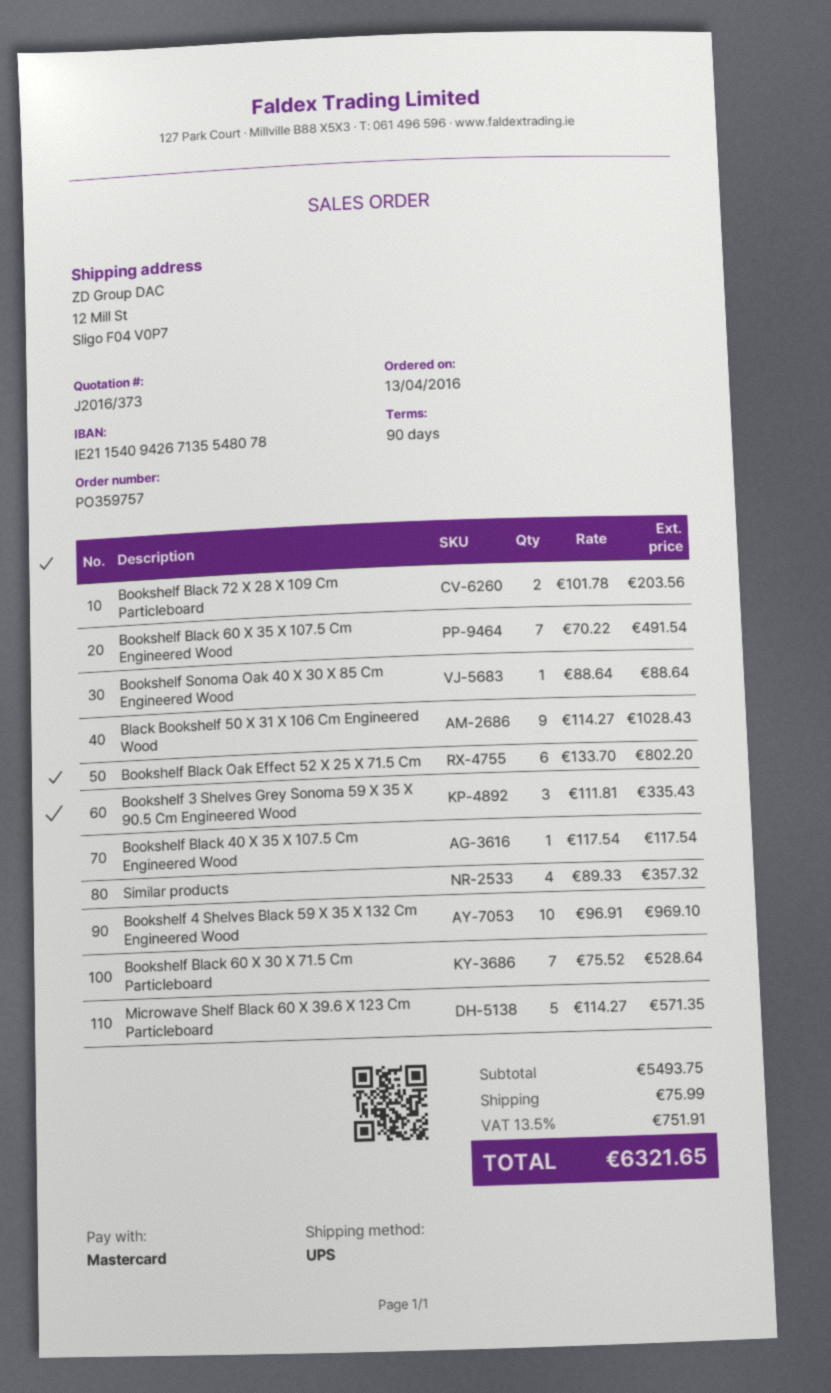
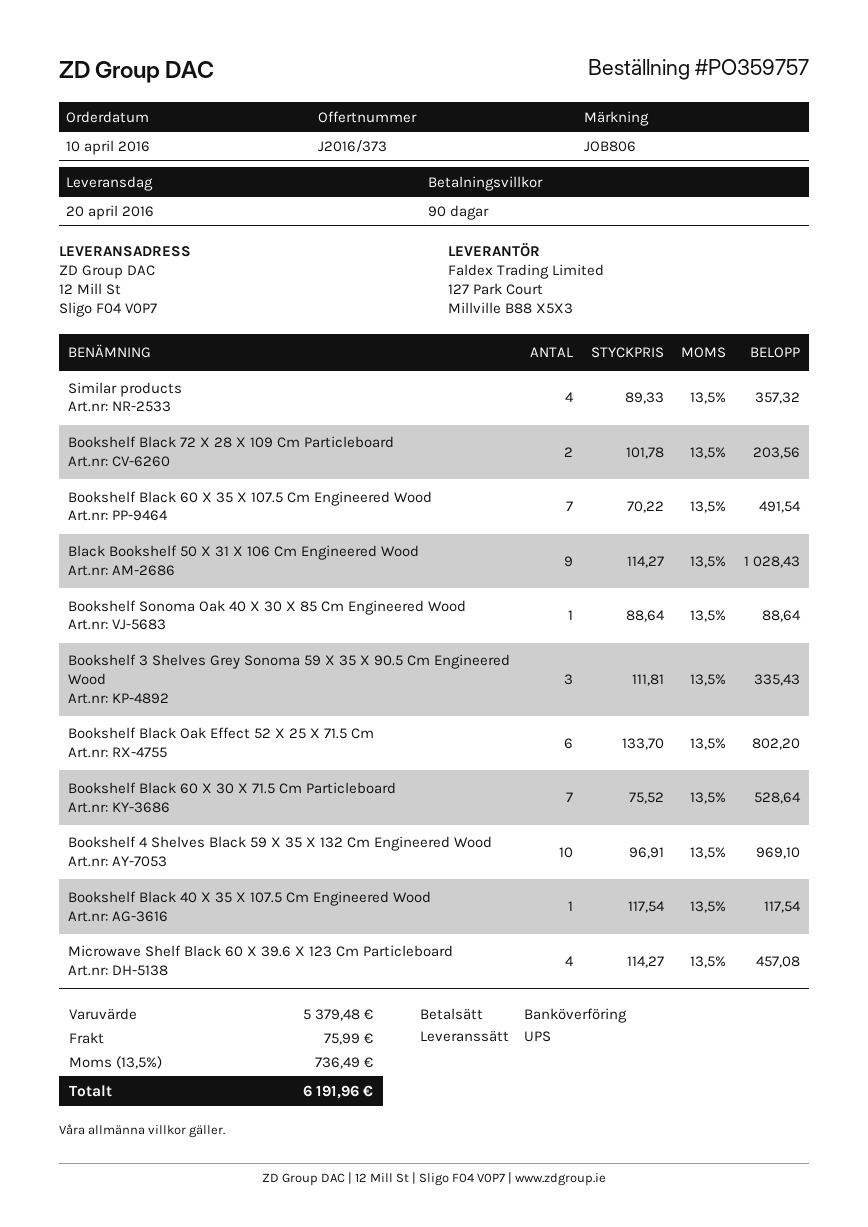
order date: 2016-04-13 -> 2016-04-10
payment method: Mastercard -> bank transfer
Microwave Shelf Black 60 X 39.6 X 123 Cm Particleboard: 5 x 114.27 = 571.35 -> 4 x 114.27 = 457.08
subtotal: 5493.75 -> 5379.48
tax: 13.5% = 751.91 -> 13.5% = 736.49
total: 6321.65 -> 6191.96

